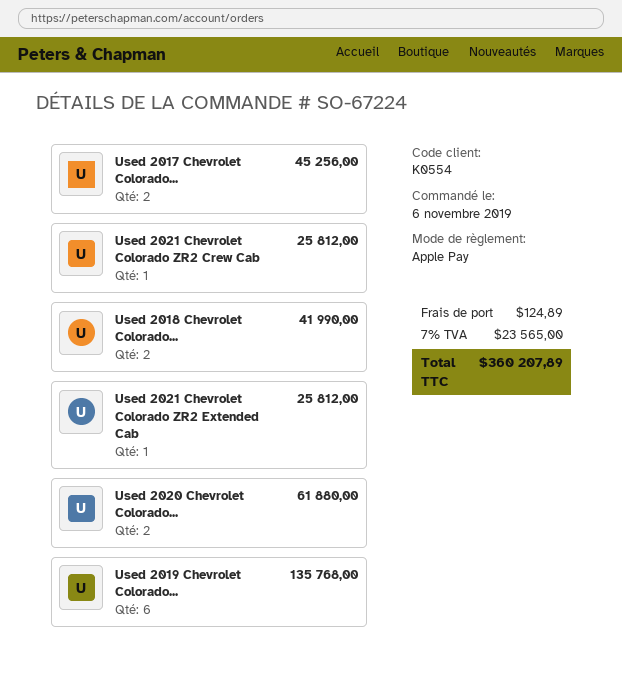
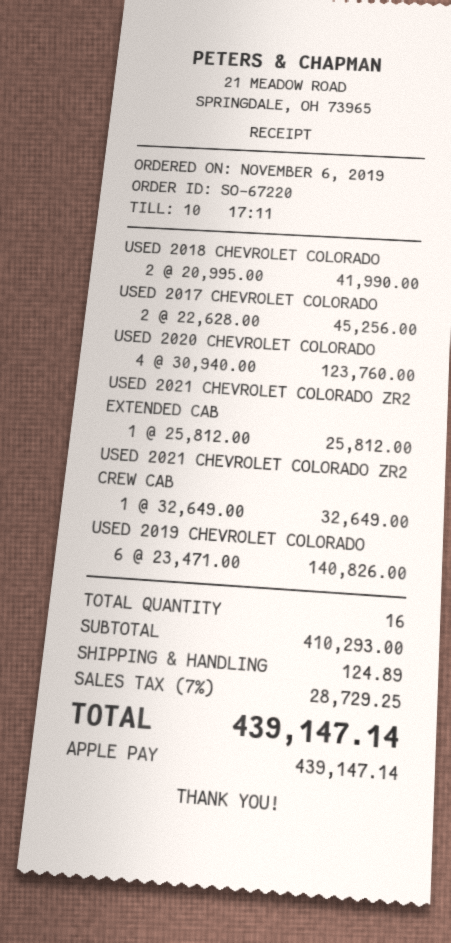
order number: SO-67224 -> SO-67220
Used 2021 Chevrolet Colorado ZR2 Crew Cab: 1 for 25812.00 -> 1 for 32649.00
Used 2020 Chevrolet Colorado...: 2 for 61880.00 -> 4 for 123760.00
Used 2019 Chevrolet Colorado...: 6 for 135768.00 -> 6 for 140826.00
tax: 7% = 23565.00 -> 7% = 28729.25
total: 360207.89 -> 439147.14

